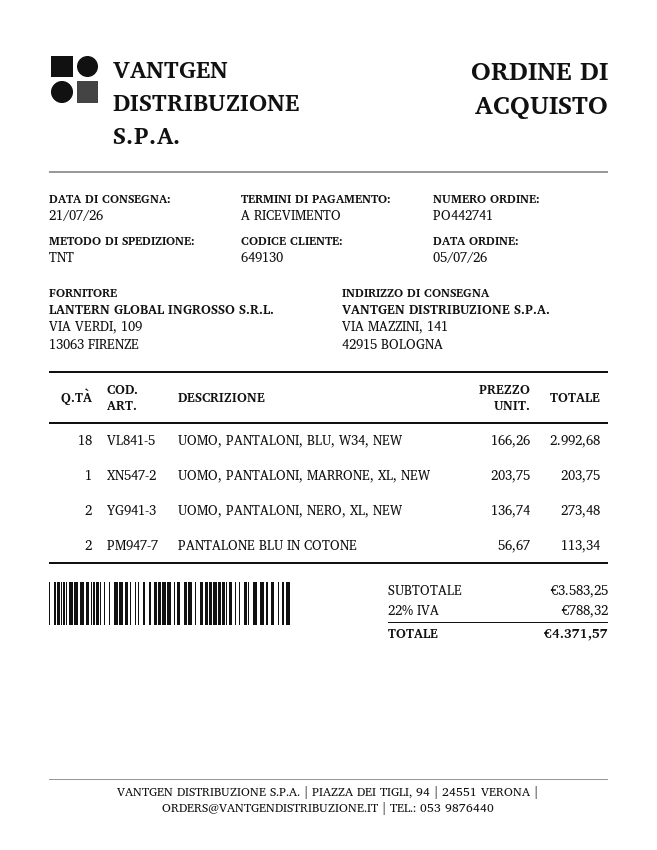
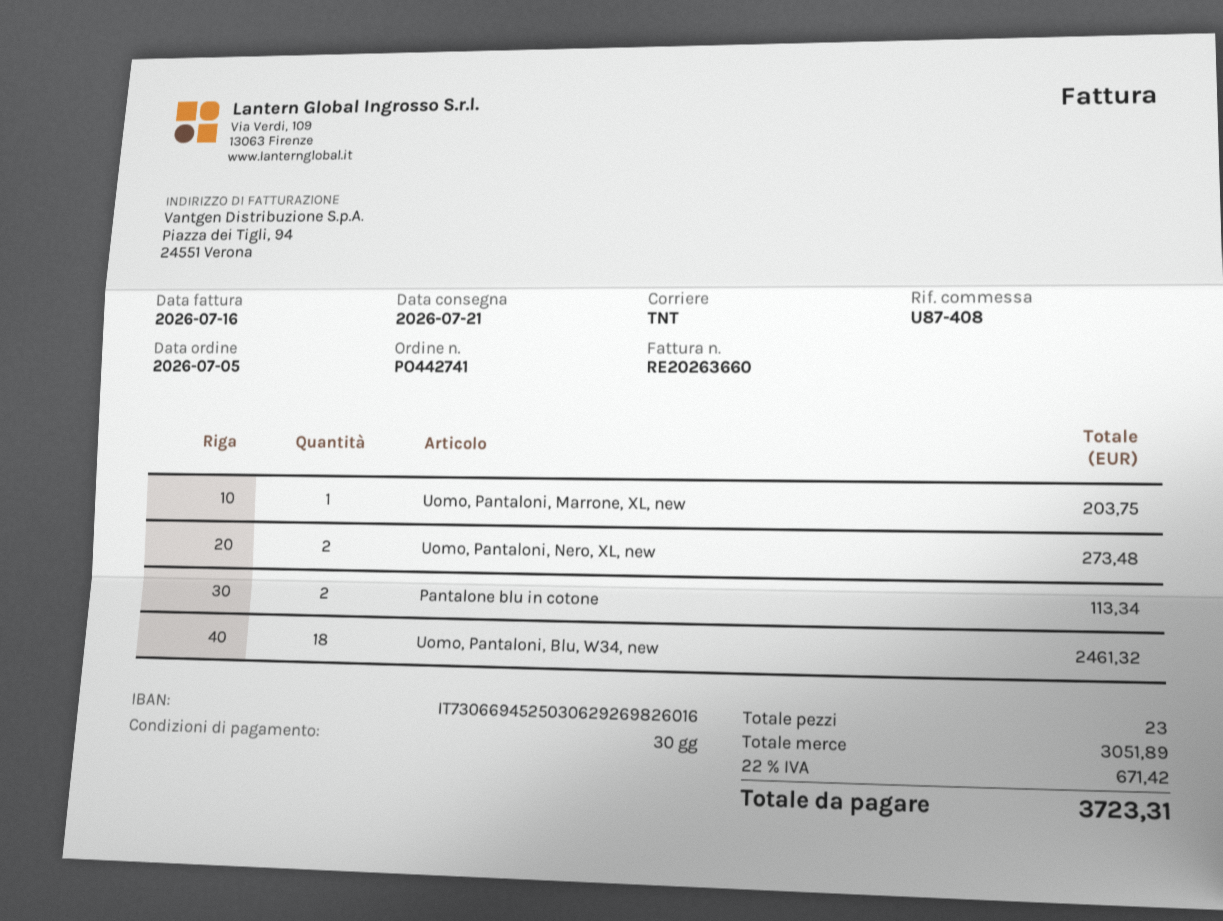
payment terms: on receipt -> 30 days
UOMO, PANTALONI, BLU, W34, NEW: 18 for 2992.68 -> 18 for 2461.32
subtotal: 3583.25 -> 3051.89
tax: 22% = 788.32 -> 22% = 671.42
total: 4371.57 -> 3723.31

